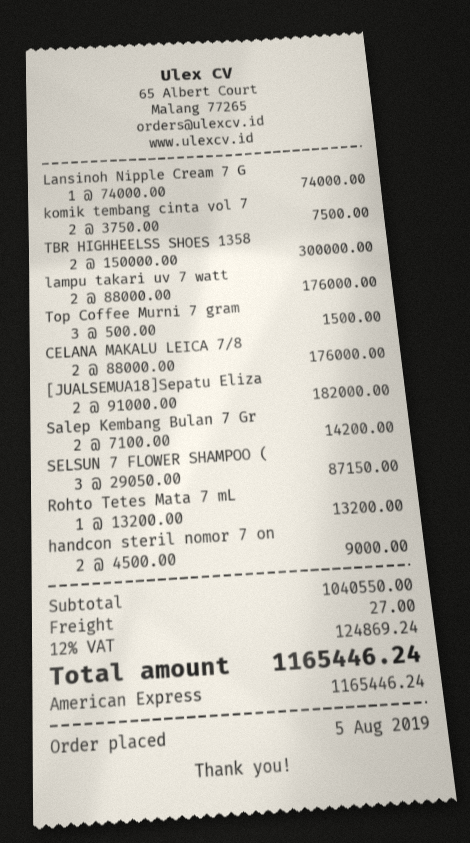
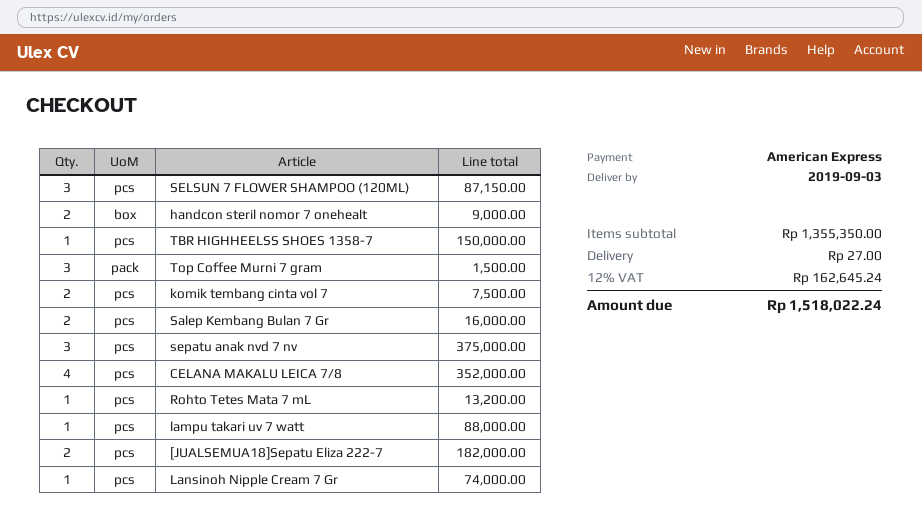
TBR HIGHHEELSS SHOES 1358: 2 for 300000.00 -> 1 for 150000.00
lampu takari uv 7 watt: 2 for 176000.00 -> 1 for 88000.00
CELANA MAKALU LEICA 7/8: 2 for 176000.00 -> 4 for 352000.00
Salep Kembang Bulan 7 Gr: 2 for 14200.00 -> 2 for 16000.00
sepatu anak nvd 7 nv: none -> 3 for 375000.00
subtotal: 1040550.00 -> 1355350.00
tax: 12% = 124869.24 -> 12% = 162645.24
total: 1165446.24 -> 1518022.24

